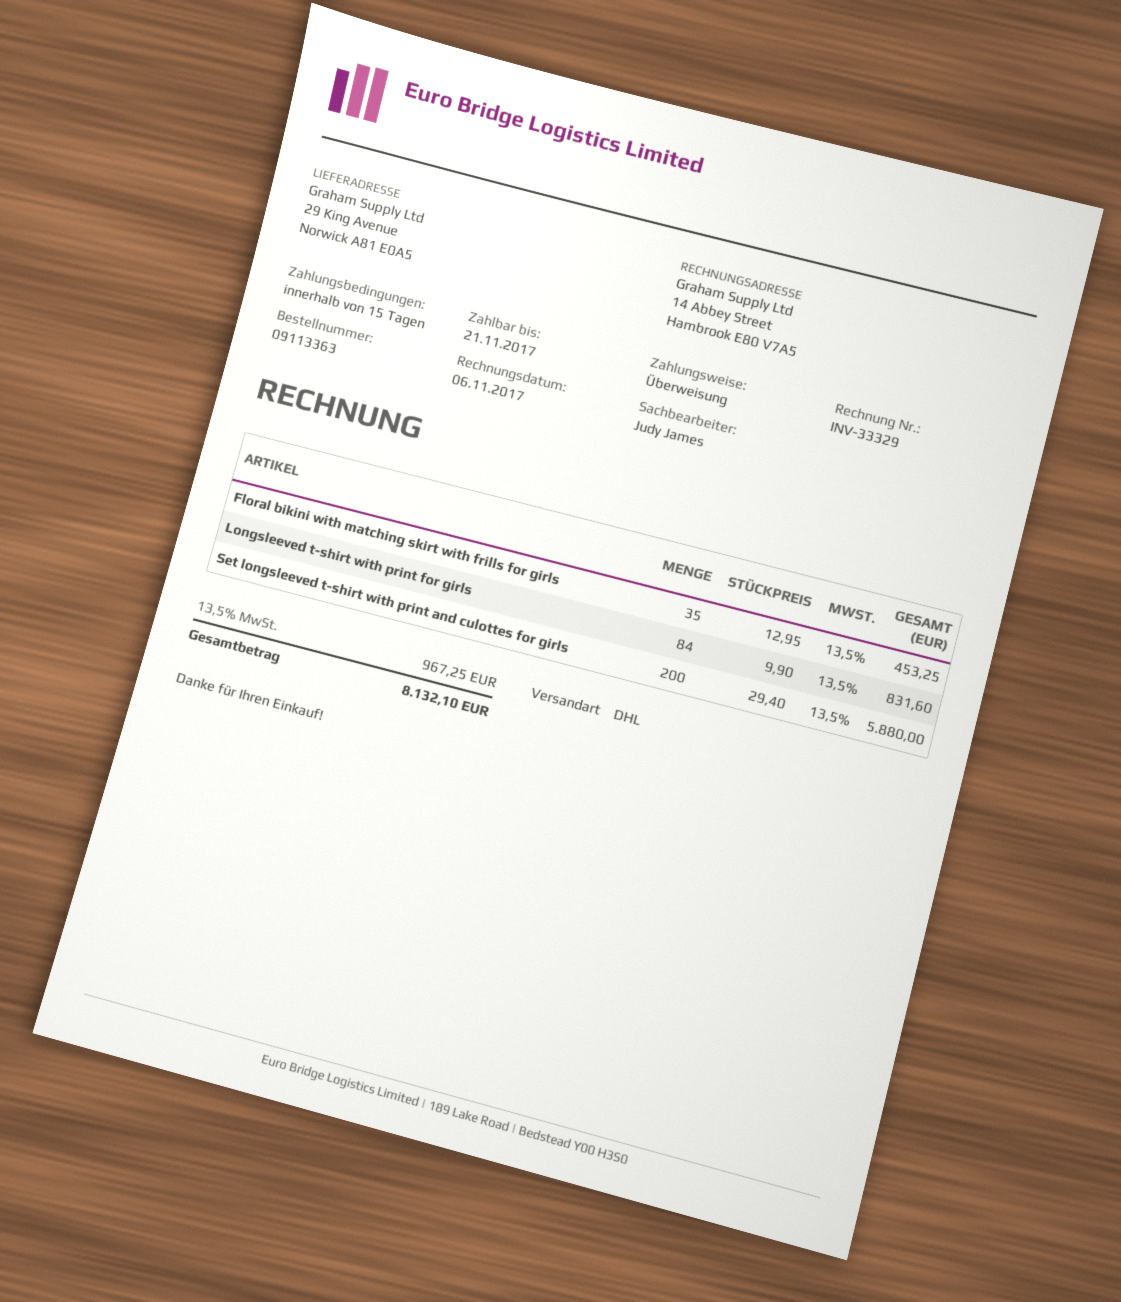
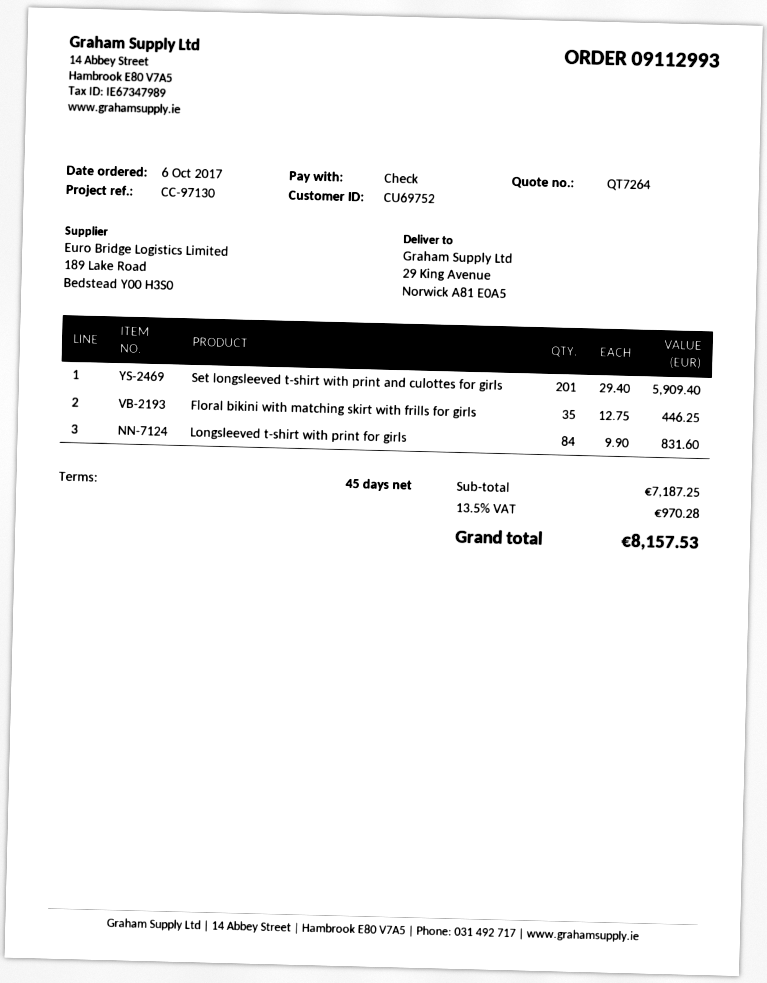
order number: 09113363 -> 09112993
payment terms: 15 days -> 45 days
payment method: bank transfer -> cheque
Floral bikini with matching skirt with frills for girls: 35 x 12.95 = 453.25 -> 35 x 12.75 = 446.25
Set longsleeved t-shirt with print and culottes for girls: 200 x 29.40 = 5880.00 -> 201 x 29.40 = 5909.40
tax: 13.5% = 967.25 -> 13.5% = 970.28
total: 8132.10 -> 8157.53

